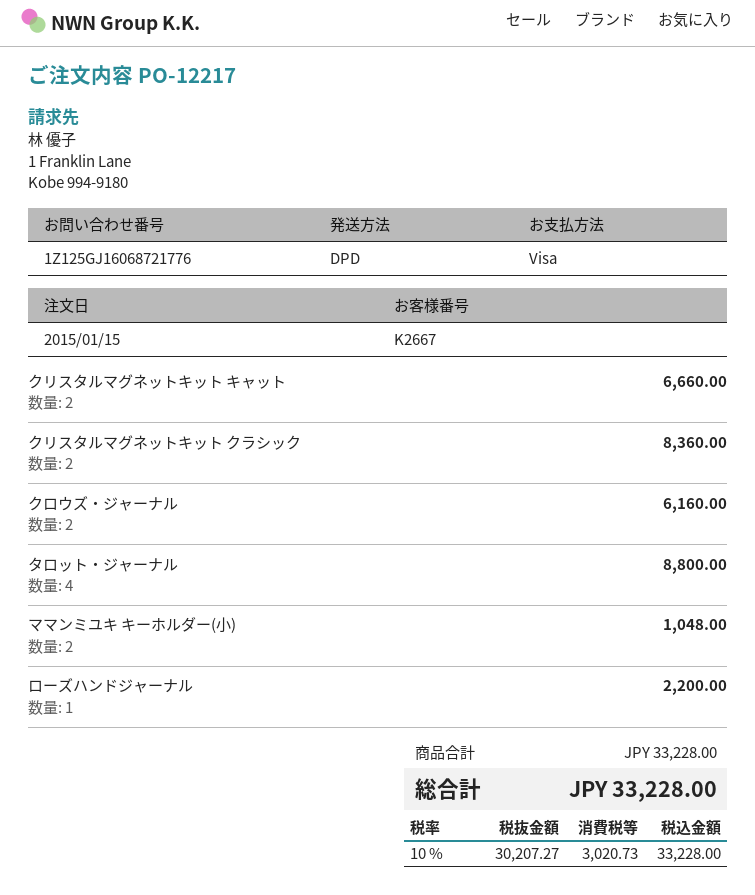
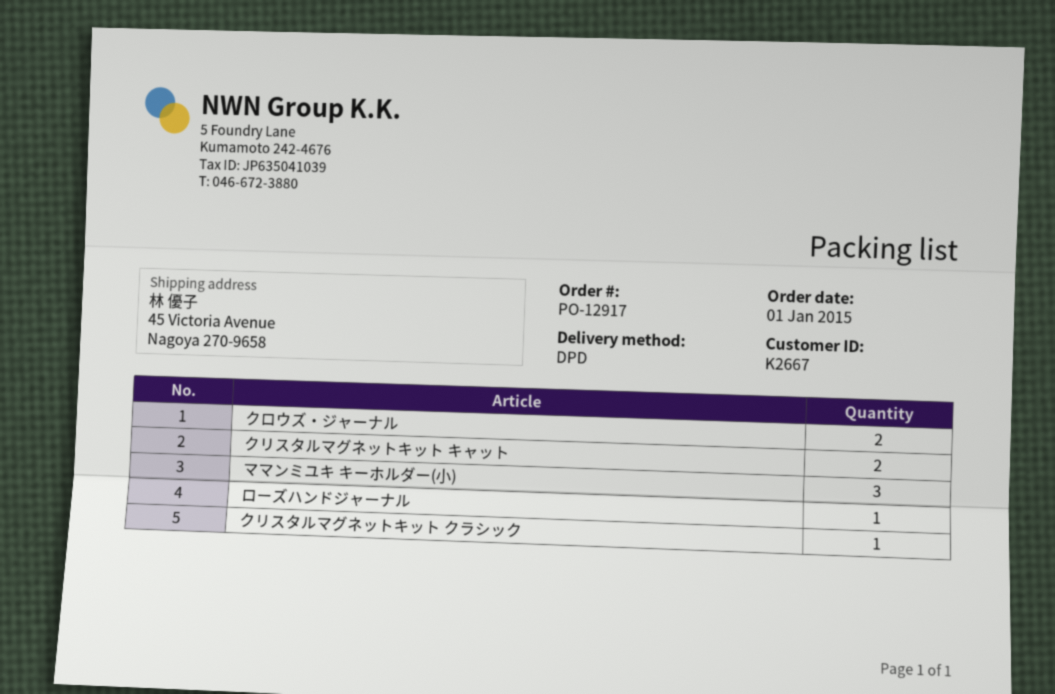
order number: PO-12217 -> PO-12917
order date: 2015-01-15 -> 2015-01-01
クリスタルマグネットキット クラシック: 2 -> 1
タロット・ジャーナル: 4 -> none
ママンミユキ キーホルダー(小): 2 -> 3

